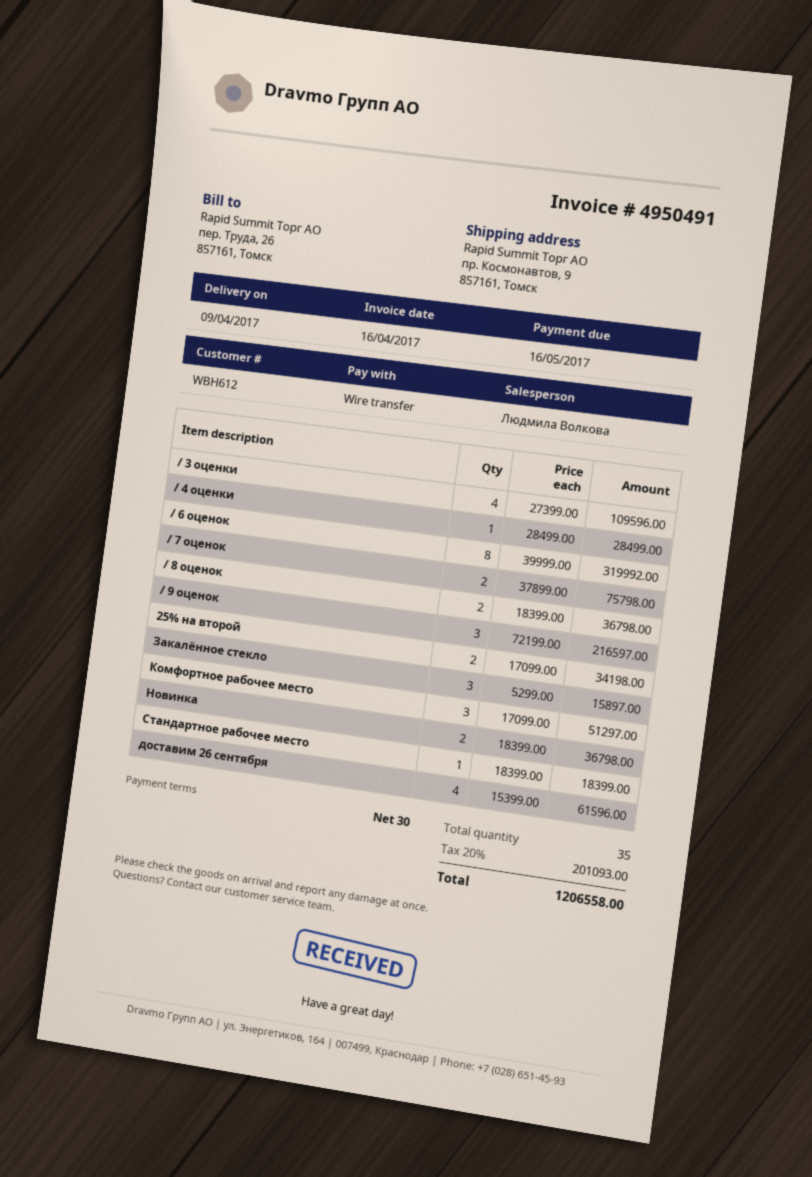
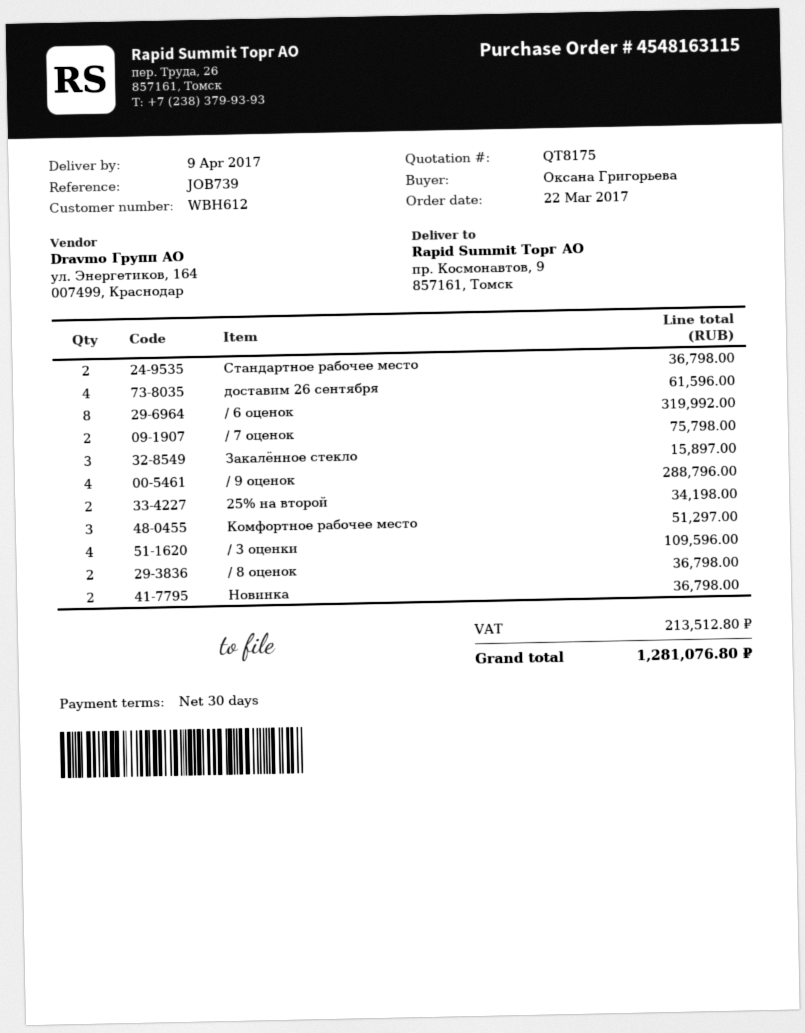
/ 4 оценки: 1 for 28499.00 -> none
/ 9 оценок: 3 for 216597.00 -> 4 for 288796.00
Стандартное рабочее место: 1 for 18399.00 -> 2 for 36798.00
tax: 201093.00 -> 213512.80
total: 1206558.00 -> 1281076.80

